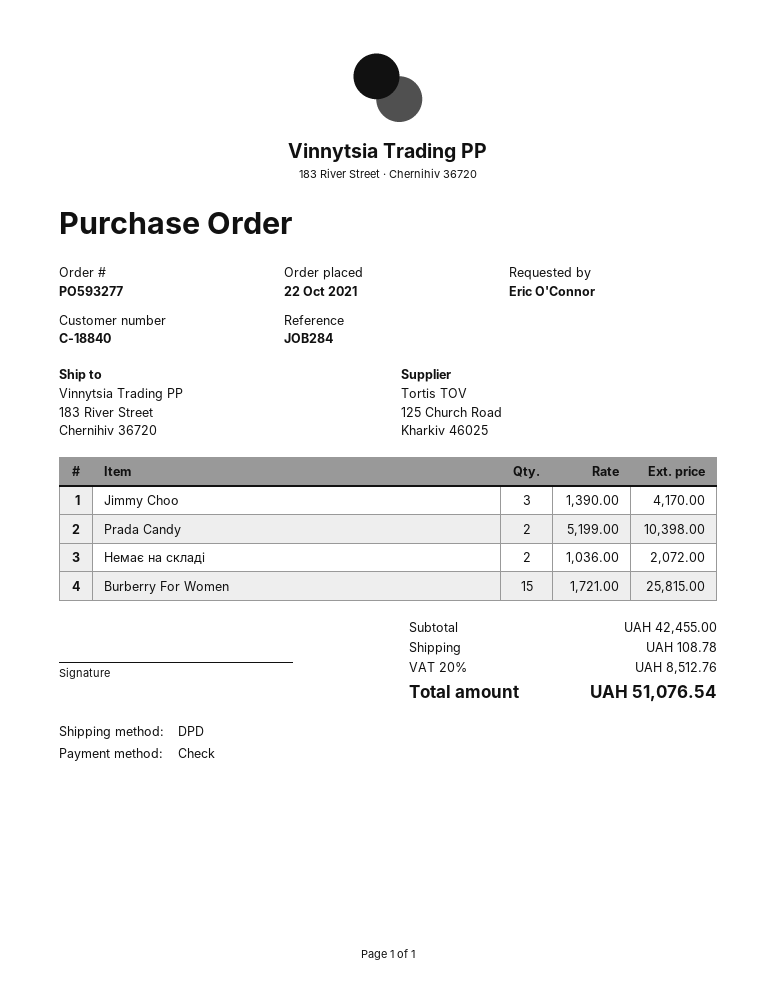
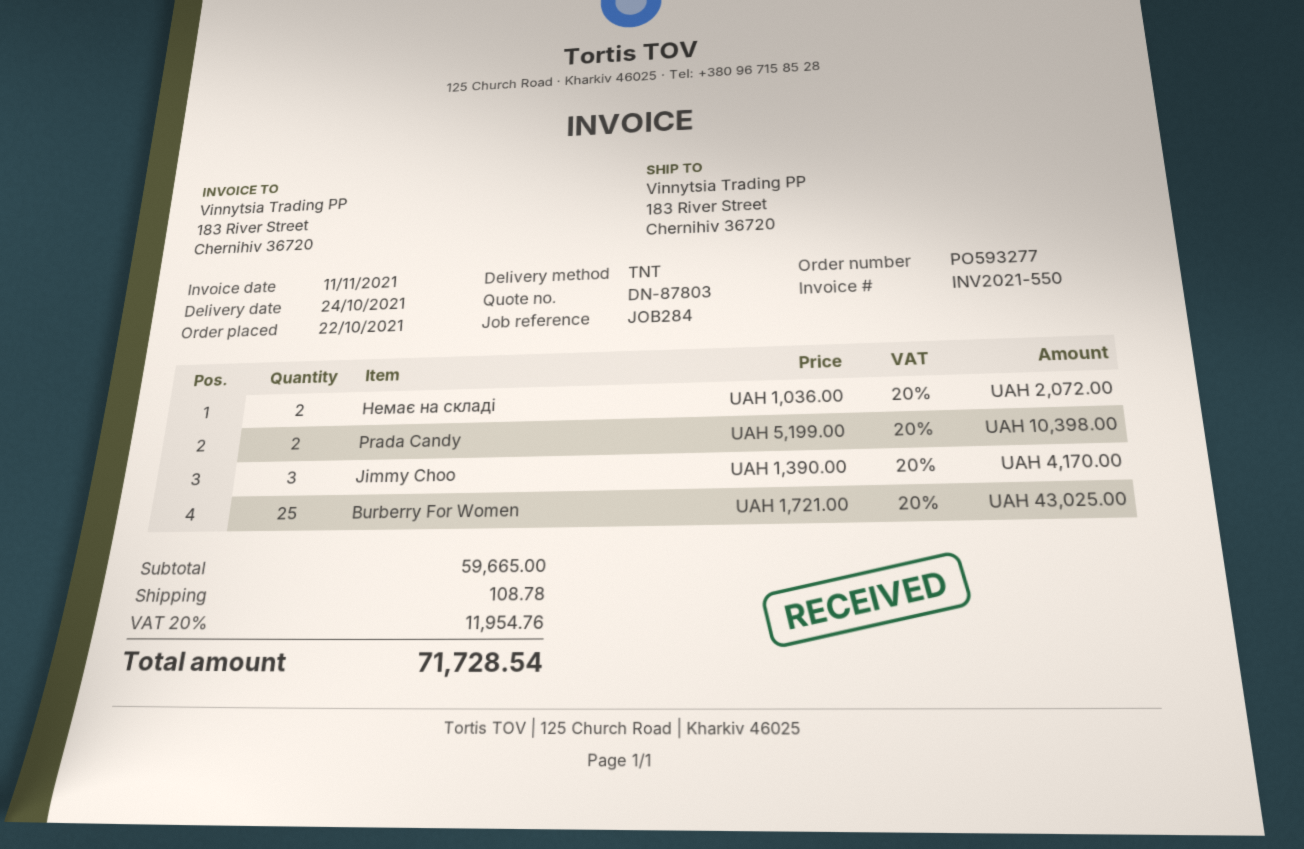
shipping method: DPD -> TNT
Burberry For Women: 15 x 1721.00 = 25815.00 -> 25 x 1721.00 = 43025.00
subtotal: 42455.00 -> 59665.00
tax: 20% = 8512.76 -> 20% = 11954.76
total: 51076.54 -> 71728.54

